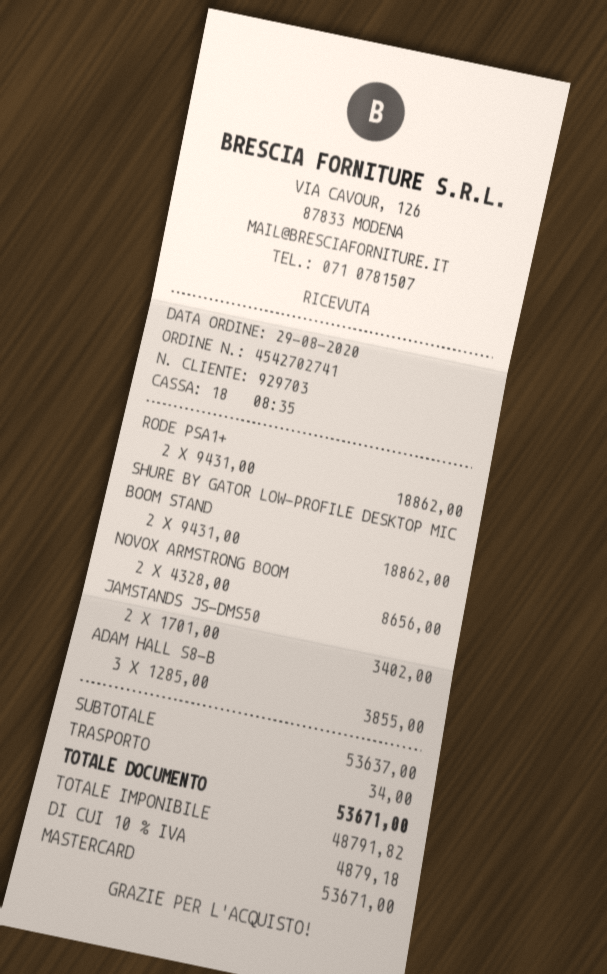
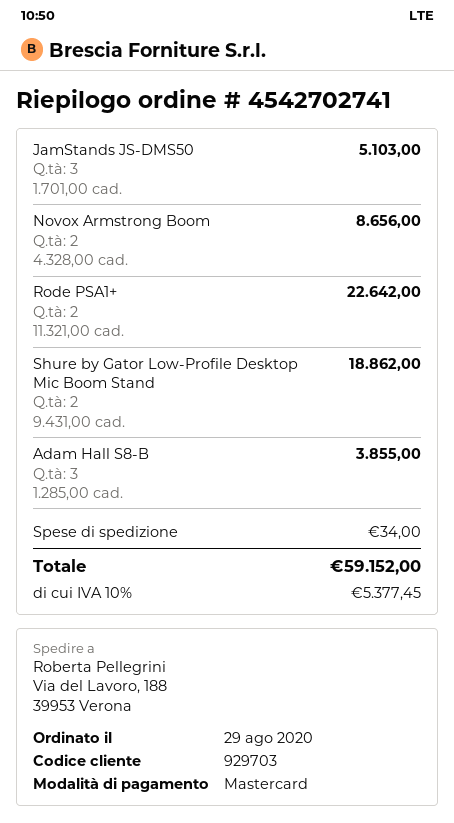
RODE PSA1+: 2 x 9431.00 = 18862.00 -> 2 x 11321.00 = 22642.00
JAMSTANDS JS-DMS50: 2 x 1701.00 = 3402.00 -> 3 x 1701.00 = 5103.00
tax: 10% = 4879.18 -> 10% = 5377.45
total: 53671.00 -> 59152.00

